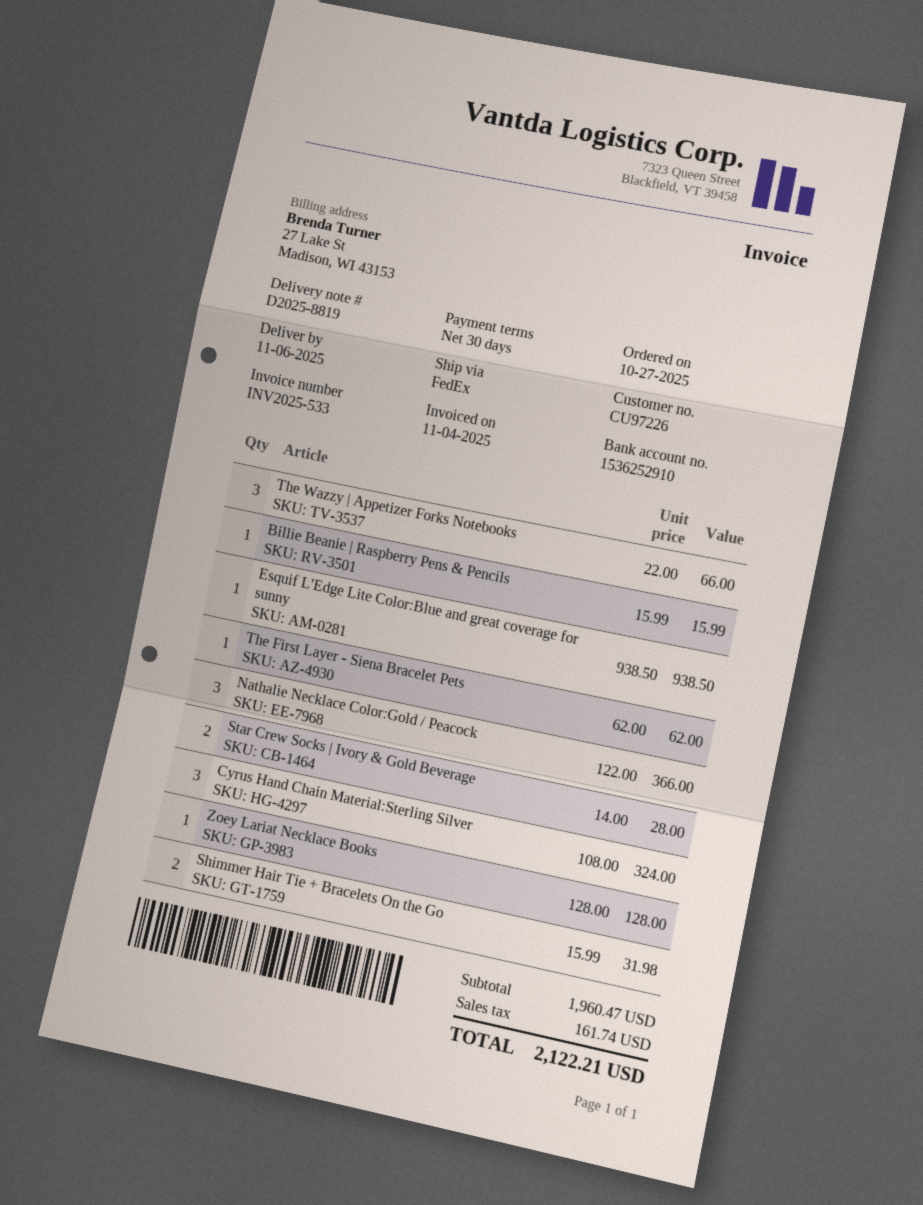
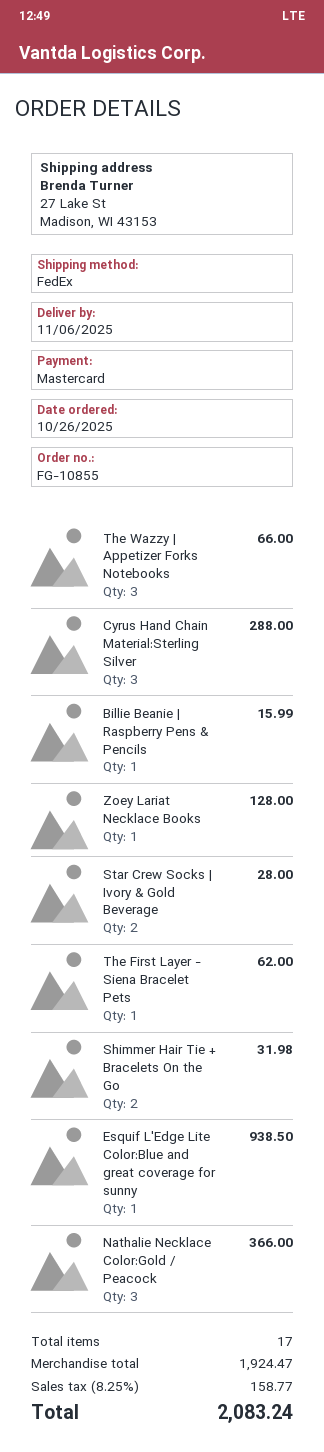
order date: 2025-10-27 -> 2025-10-26
Cyrus Hand Chain Material:Sterling Silver: 3 for 324.00 -> 3 for 288.00
subtotal: 1960.47 -> 1924.47
tax: 161.74 -> 158.77
total: 2122.21 -> 2083.24

